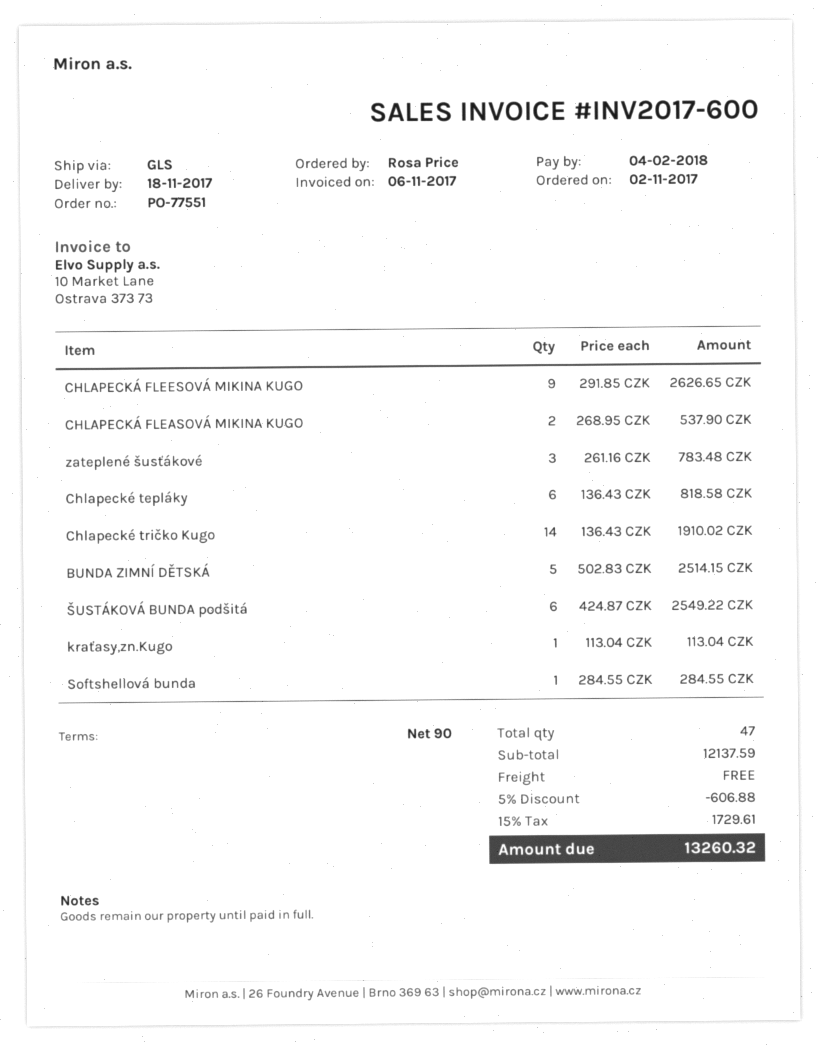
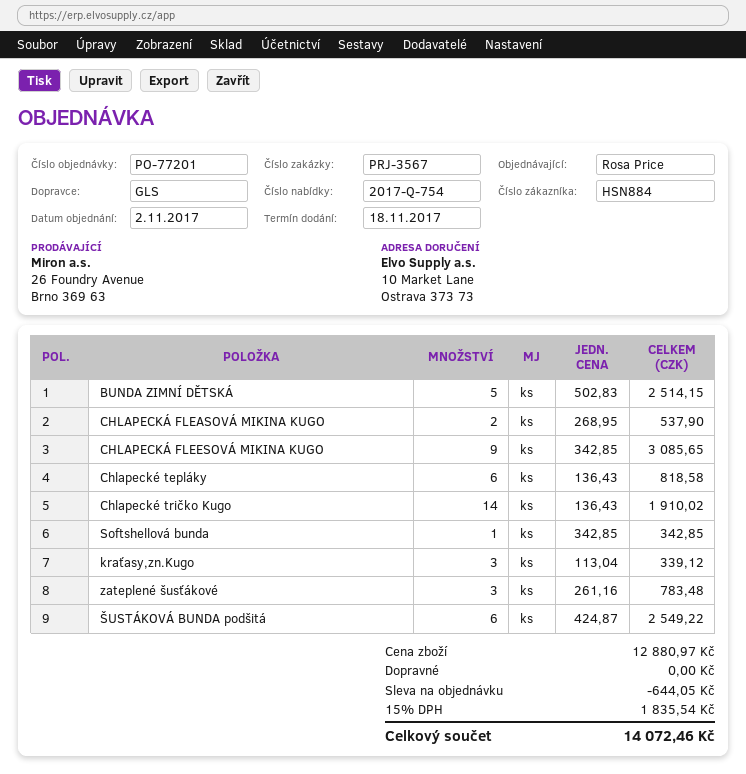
order number: PO-77551 -> PO-77201
CHLAPECKÁ FLEESOVÁ MIKINA KUGO: 9 x 291.85 = 2626.65 -> 9 x 342.85 = 3085.65
kraťasy,zn.Kugo: 1 x 113.04 = 113.04 -> 3 x 113.04 = 339.12
Softshellová bunda: 1 x 284.55 = 284.55 -> 1 x 342.85 = 342.85
subtotal: 12137.59 -> 12880.97
discount: 606.88 -> 644.05
tax: 15% = 1729.61 -> 15% = 1835.54
total: 13260.32 -> 14072.46

